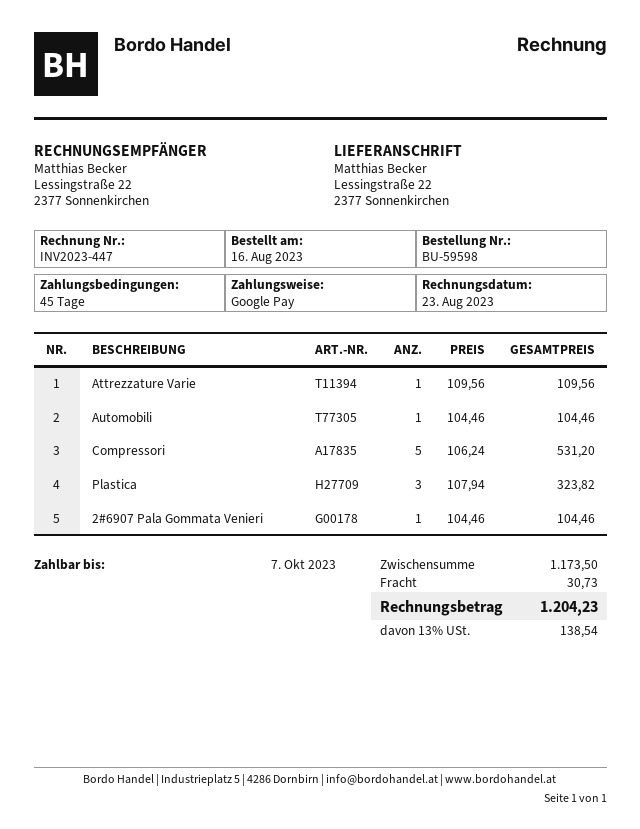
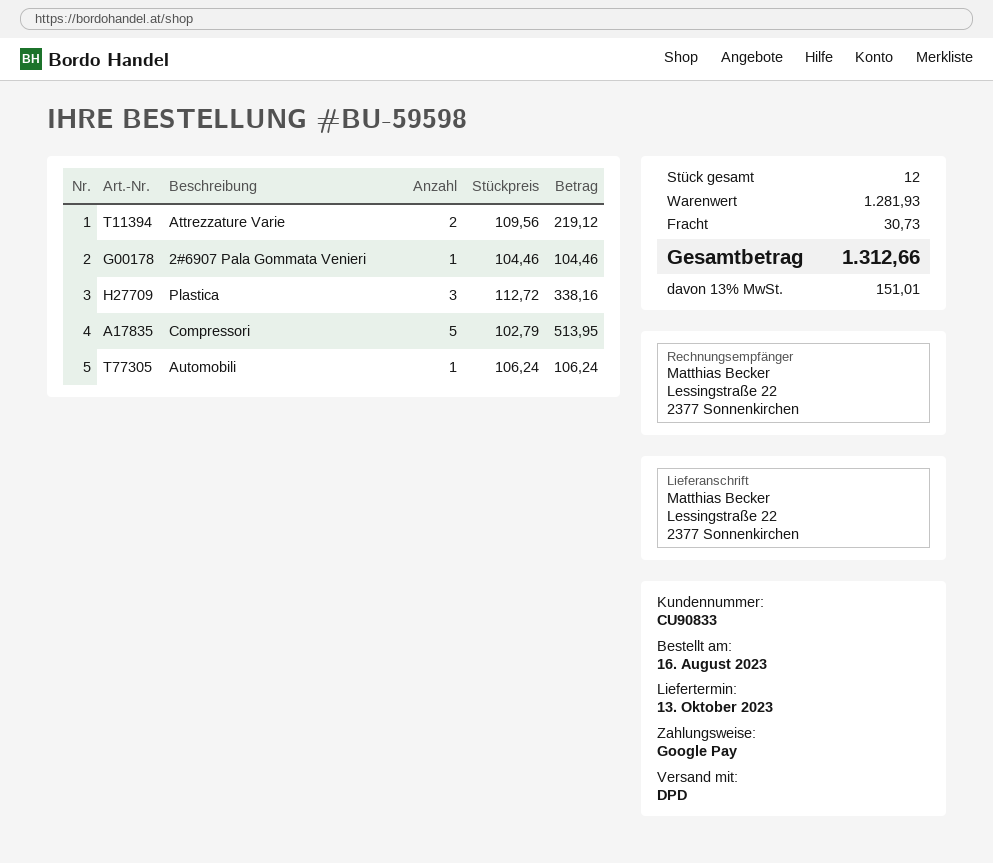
Attrezzature Varie: 1 x 109.56 = 109.56 -> 2 x 109.56 = 219.12
Automobili: 1 x 104.46 = 104.46 -> 1 x 106.24 = 106.24
Compressori: 5 x 106.24 = 531.20 -> 5 x 102.79 = 513.95
Plastica: 3 x 107.94 = 323.82 -> 3 x 112.72 = 338.16
subtotal: 1173.50 -> 1281.93
tax: 13% = 138.54 -> 13% = 151.01
total: 1204.23 -> 1312.66

